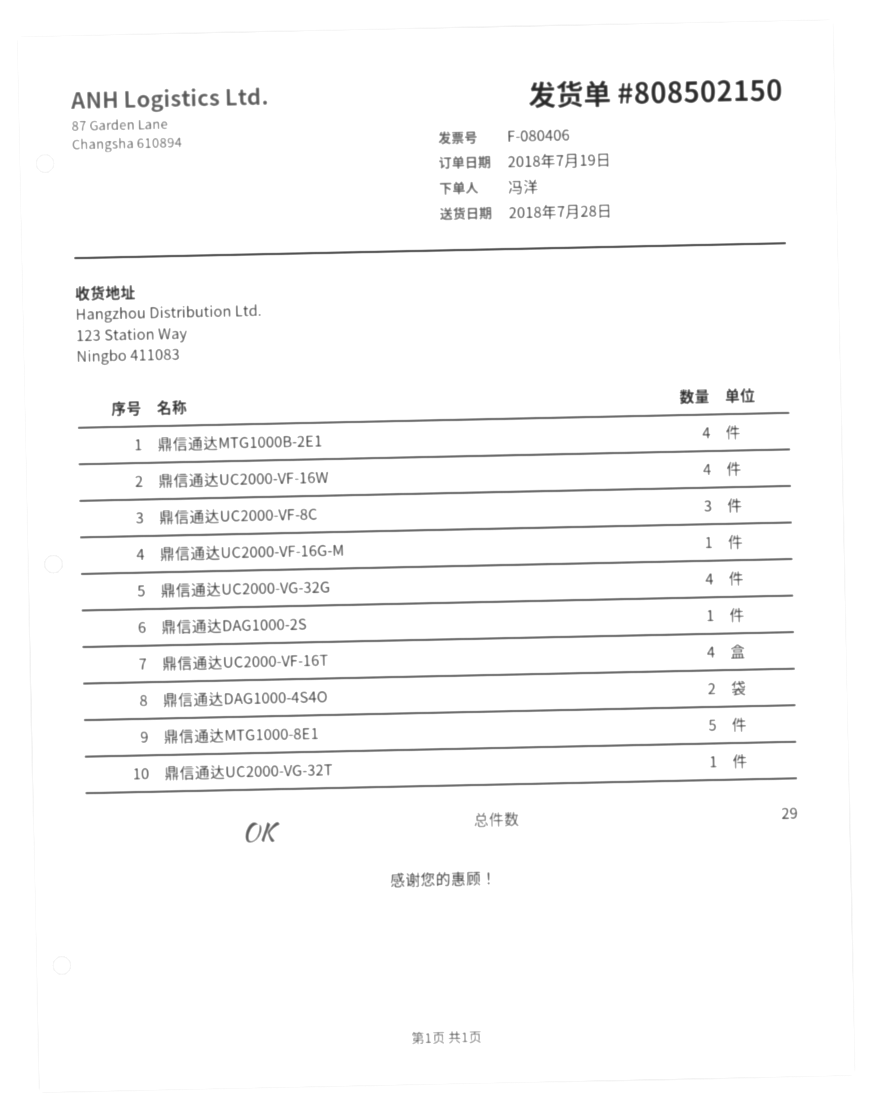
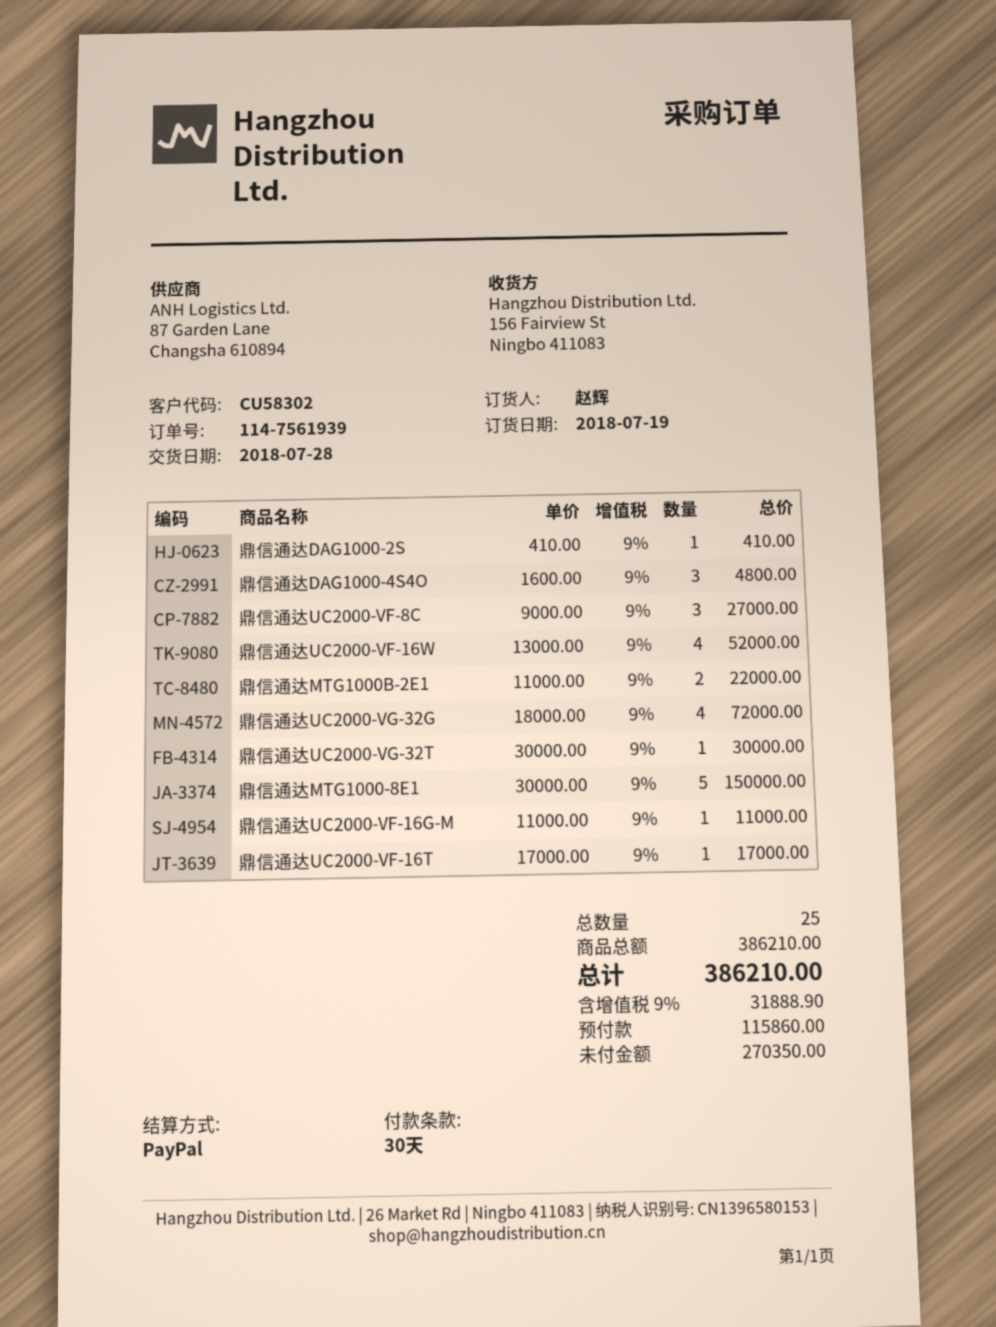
ordered by: 冯洋 -> 赵辉
ship to: 123 Station Way, Ningbo 411083 -> 156 Fairview St, Ningbo 411083
鼎信通达MTG1000B-2E1: 4 -> 2
鼎信通达UC2000-VF-16T: 4 -> 1
鼎信通达DAG1000-4S4O: 2 -> 3
total quantity: 29 -> 25

